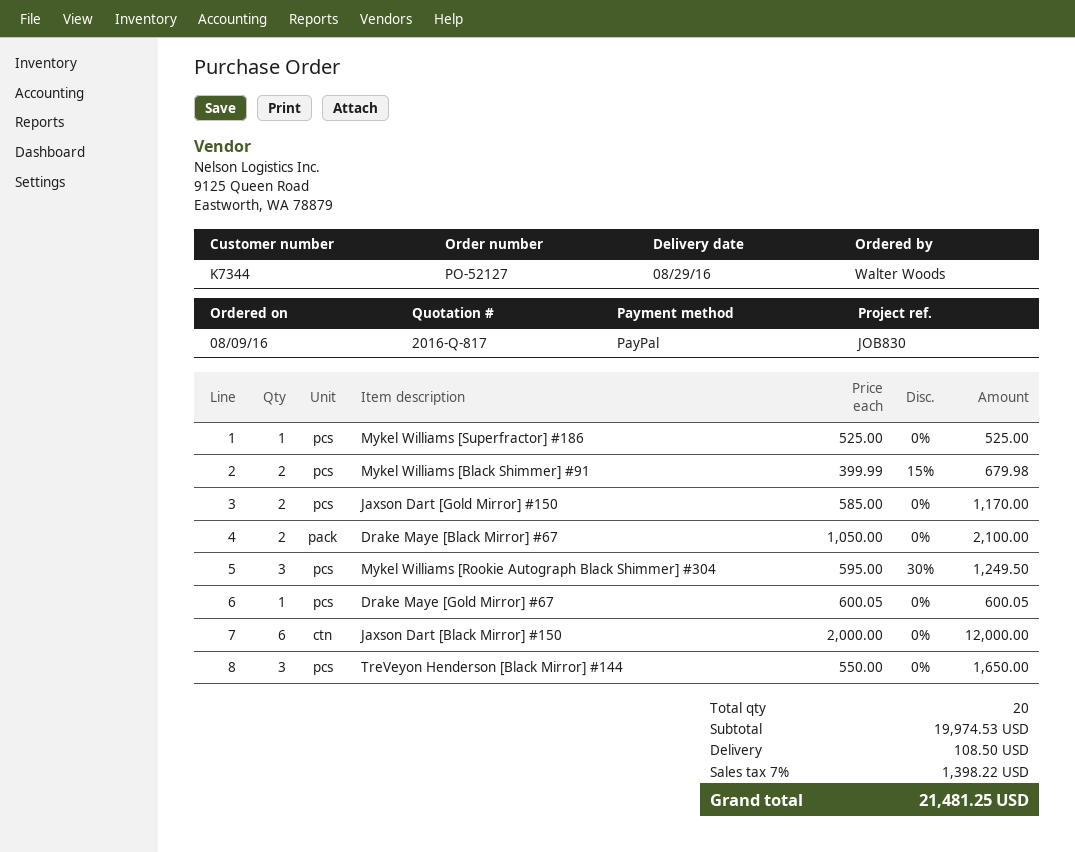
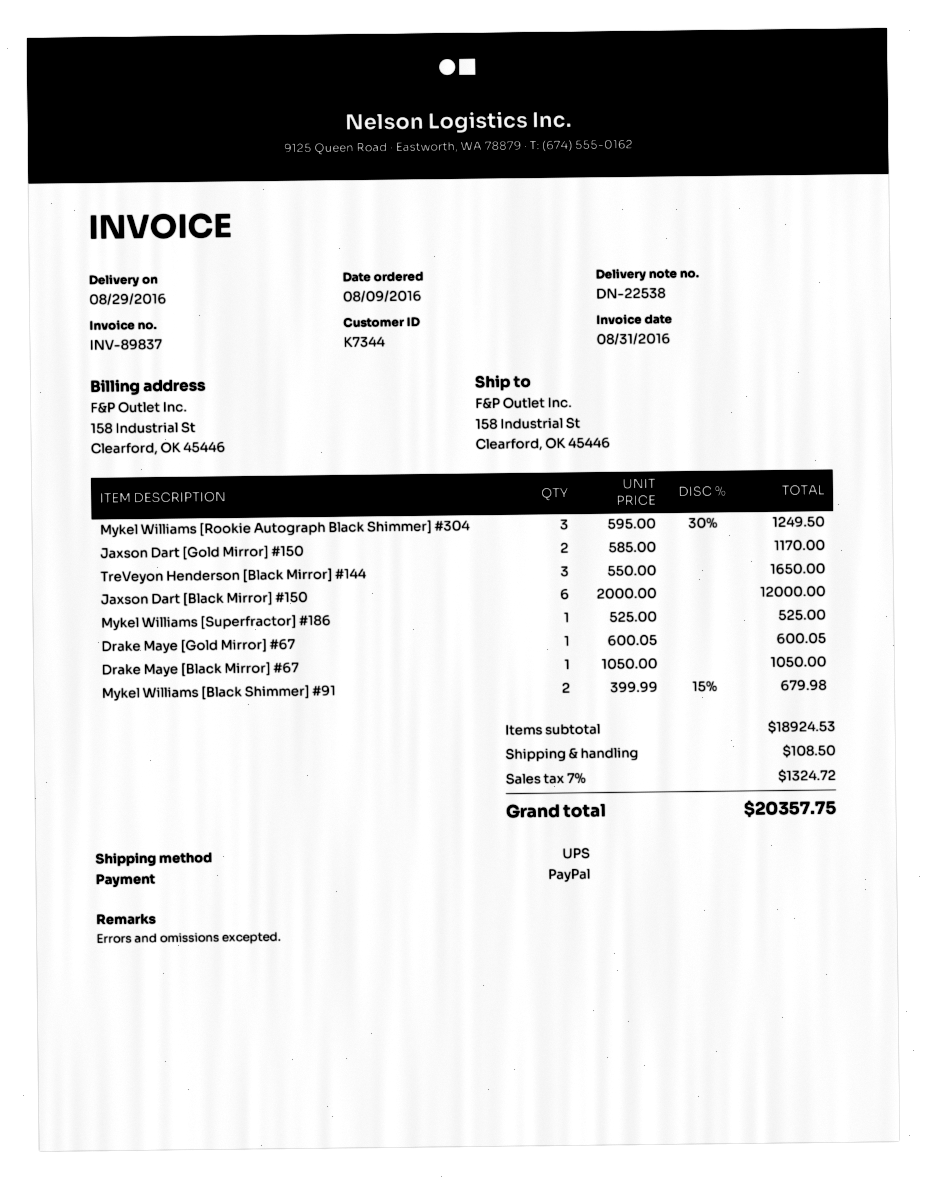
Drake Maye [Black Mirror] #67: 2 x 1050.00 = 2100.00 -> 1 x 1050.00 = 1050.00
subtotal: 19974.53 -> 18924.53
tax: 7% = 1398.22 -> 7% = 1324.72
total: 21481.25 -> 20357.75

